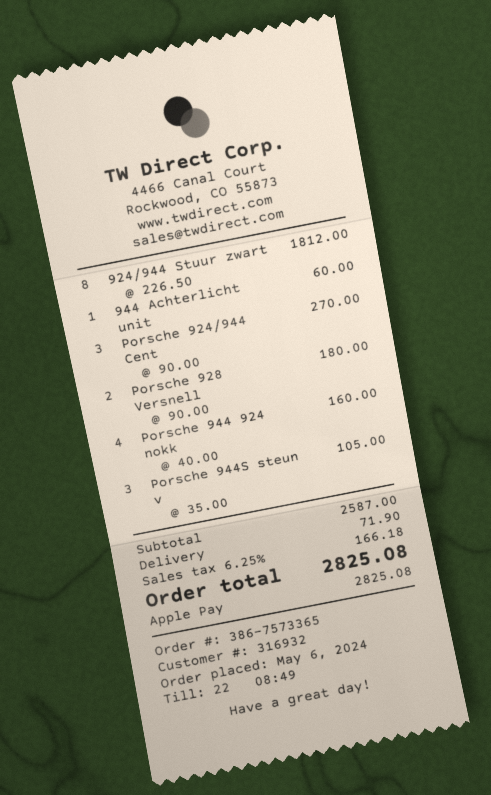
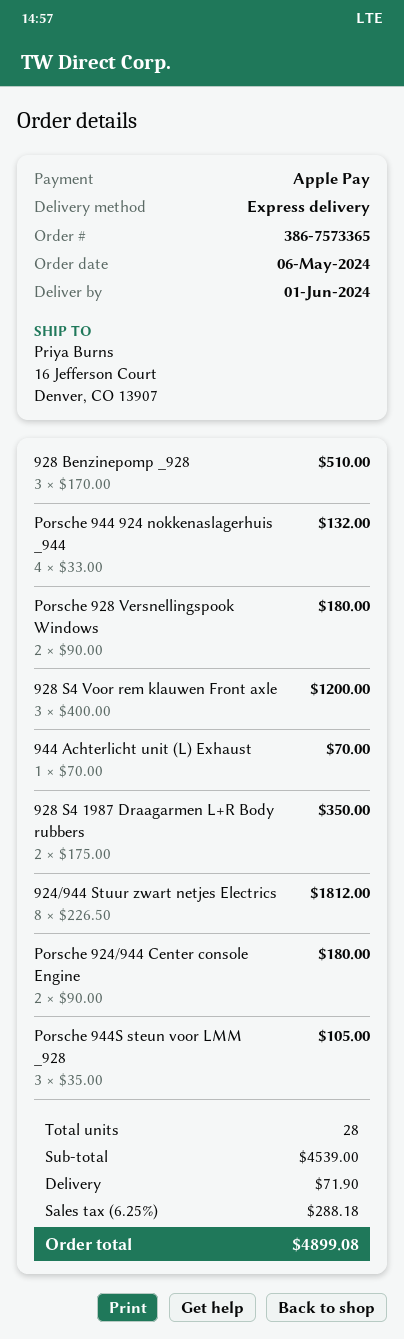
944 Achterlicht unit: 1 x 60.00 = 60.00 -> 1 x 70.00 = 70.00
Porsche 924/944 Cent: 3 x 90.00 = 270.00 -> 2 x 90.00 = 180.00
Porsche 944 924 nokk: 4 x 40.00 = 160.00 -> 4 x 33.00 = 132.00
928 Benzinepomp _928: none -> 3 x 170.00 = 510.00
928 S4 Voor rem klauwen Front axle: none -> 3 x 400.00 = 1200.00
928 S4 1987 Draagarmen L+R Body rubbers: none -> 2 x 175.00 = 350.00
subtotal: 2587.00 -> 4539.00
tax: 6.25% = 166.18 -> 6.25% = 288.18
total: 2825.08 -> 4899.08

